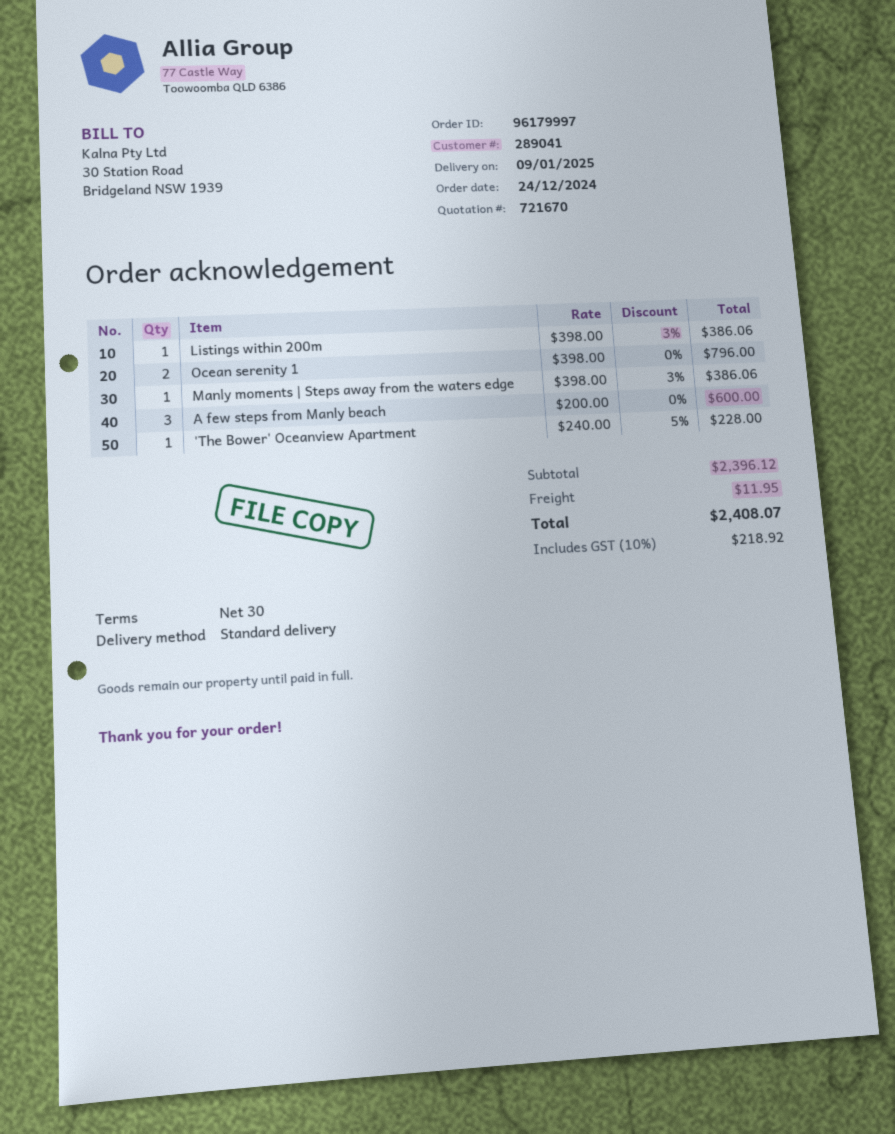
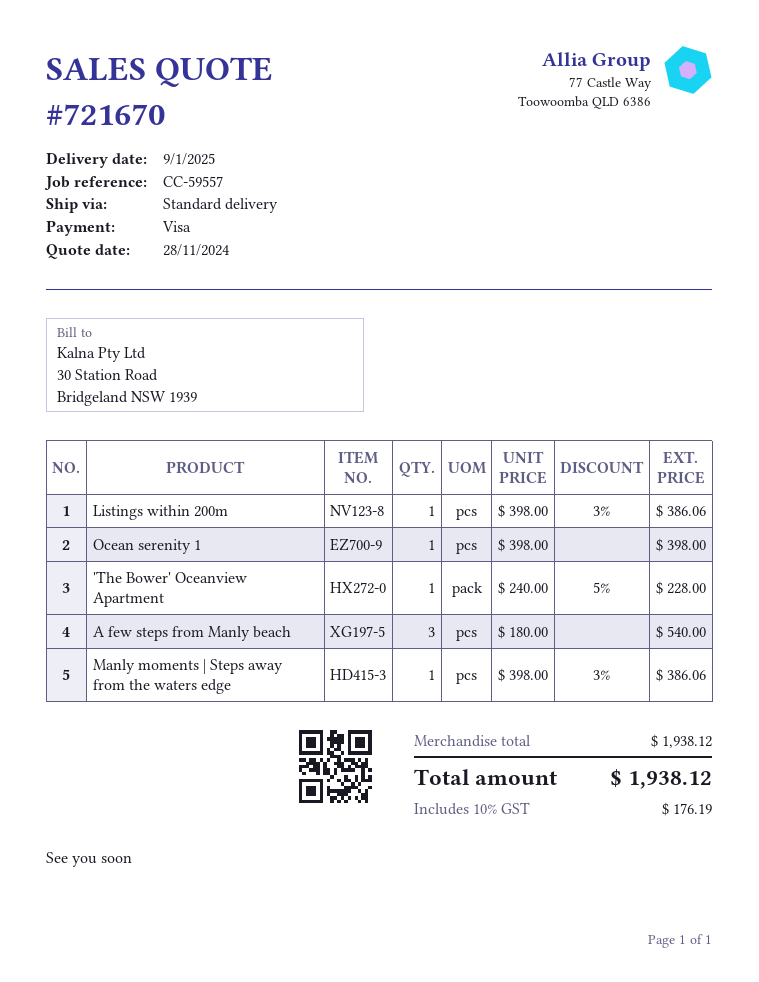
Ocean serenity 1: 2 x 398.00 = 796.00 -> 1 x 398.00 = 398.00
A few steps from Manly beach: 3 x 200.00 = 600.00 -> 3 x 180.00 = 540.00
subtotal: 2396.12 -> 1938.12
shipping: 11.95 -> none
tax: 10% = 218.92 -> 10% = 176.19
total: 2408.07 -> 1938.12

